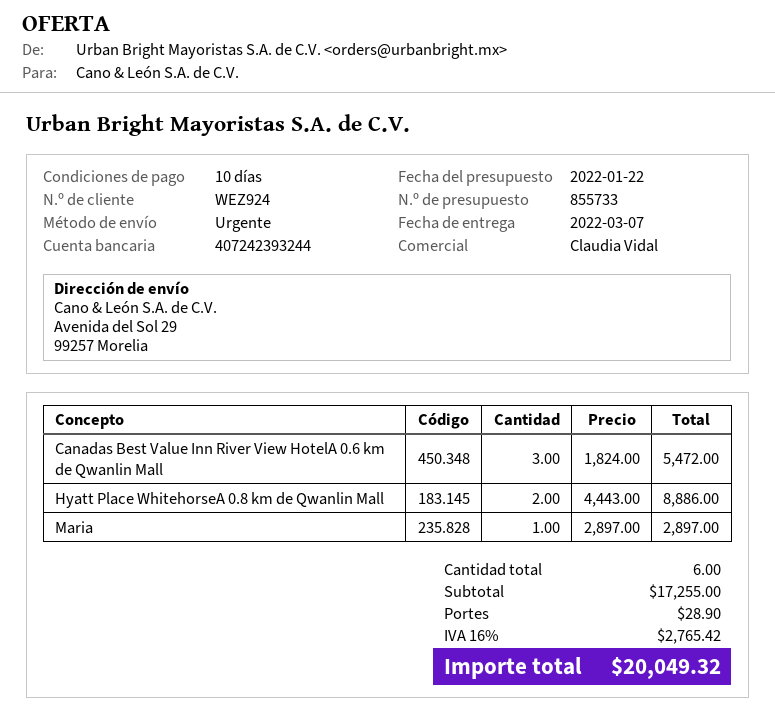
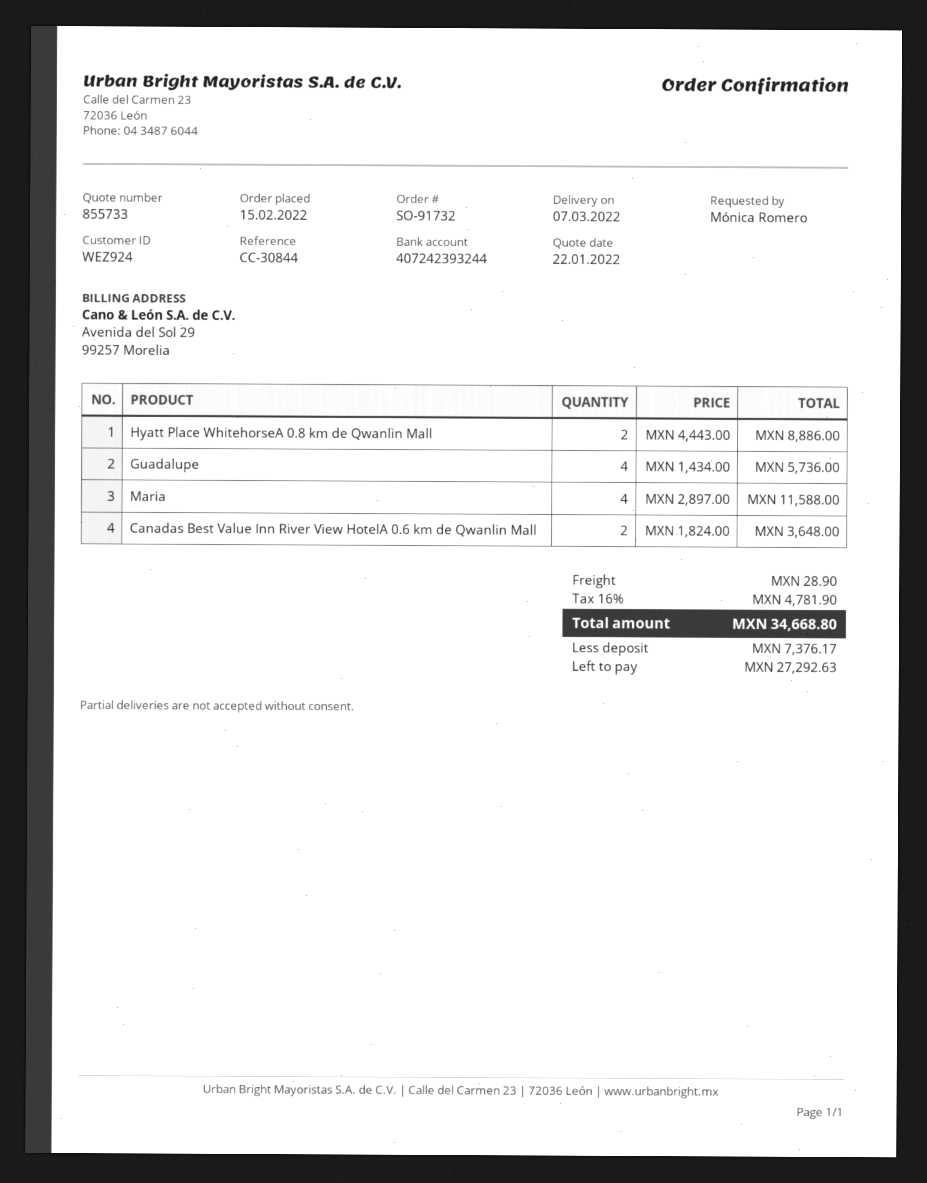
Canadas Best Value Inn River View HotelA 0.6 km de Qwanlin Mall: 3 x 1824.00 = 5472.00 -> 2 x 1824.00 = 3648.00
Maria: 1 x 2897.00 = 2897.00 -> 4 x 2897.00 = 11588.00
Guadalupe: none -> 4 x 1434.00 = 5736.00
tax: 16% = 2765.42 -> 16% = 4781.90
total: 20049.32 -> 34668.80

